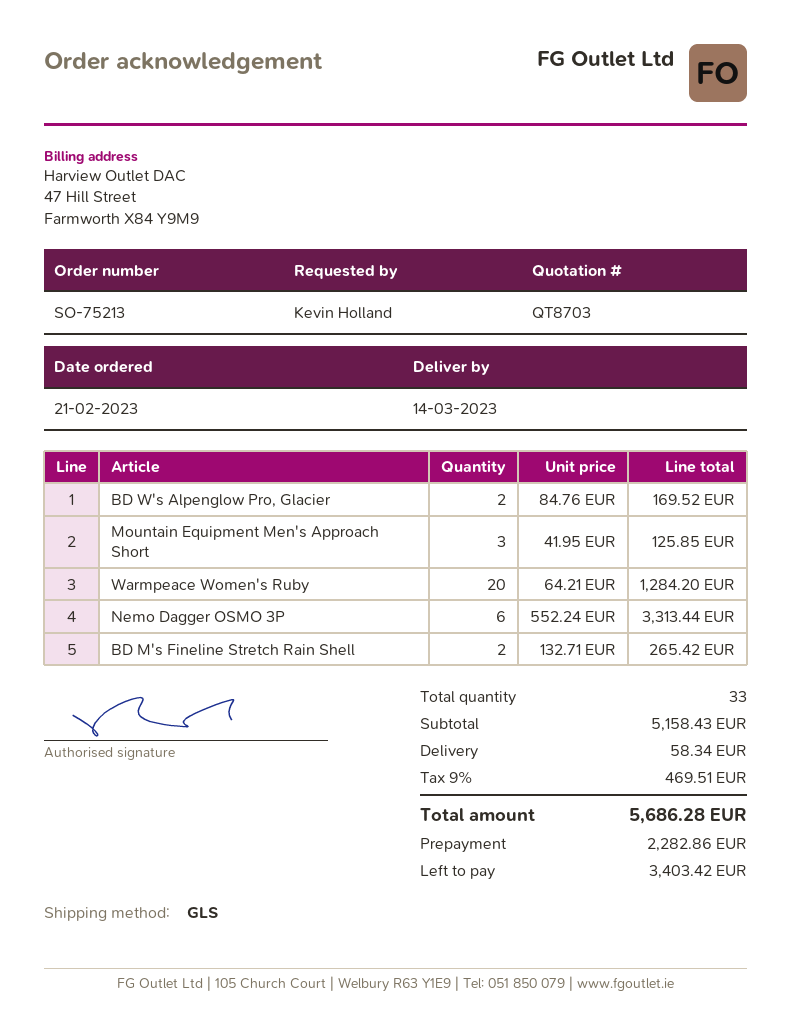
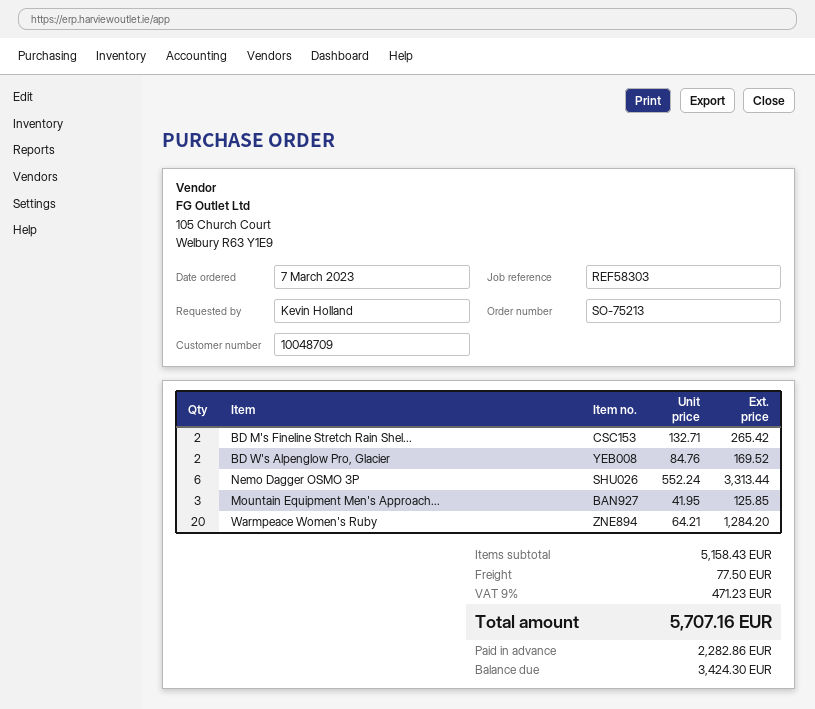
order date: 2023-02-21 -> 2023-03-07
shipping: 58.34 -> 77.50
tax: 9% = 469.51 -> 9% = 471.23
total: 5686.28 -> 5707.16
balance: 3403.42 -> 3424.30

